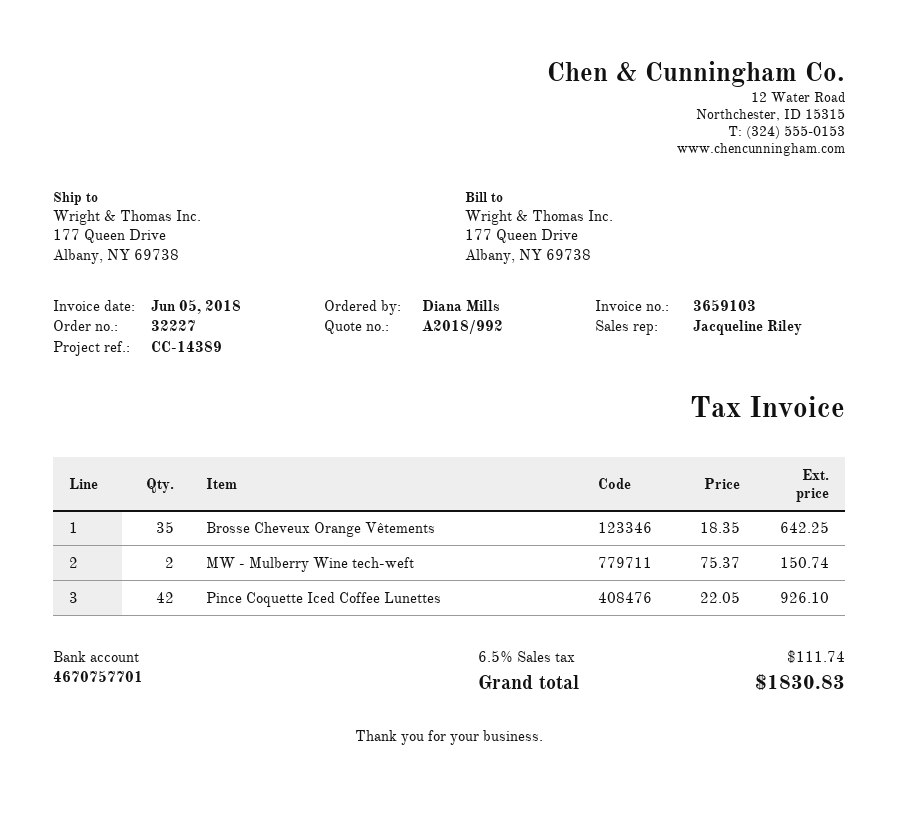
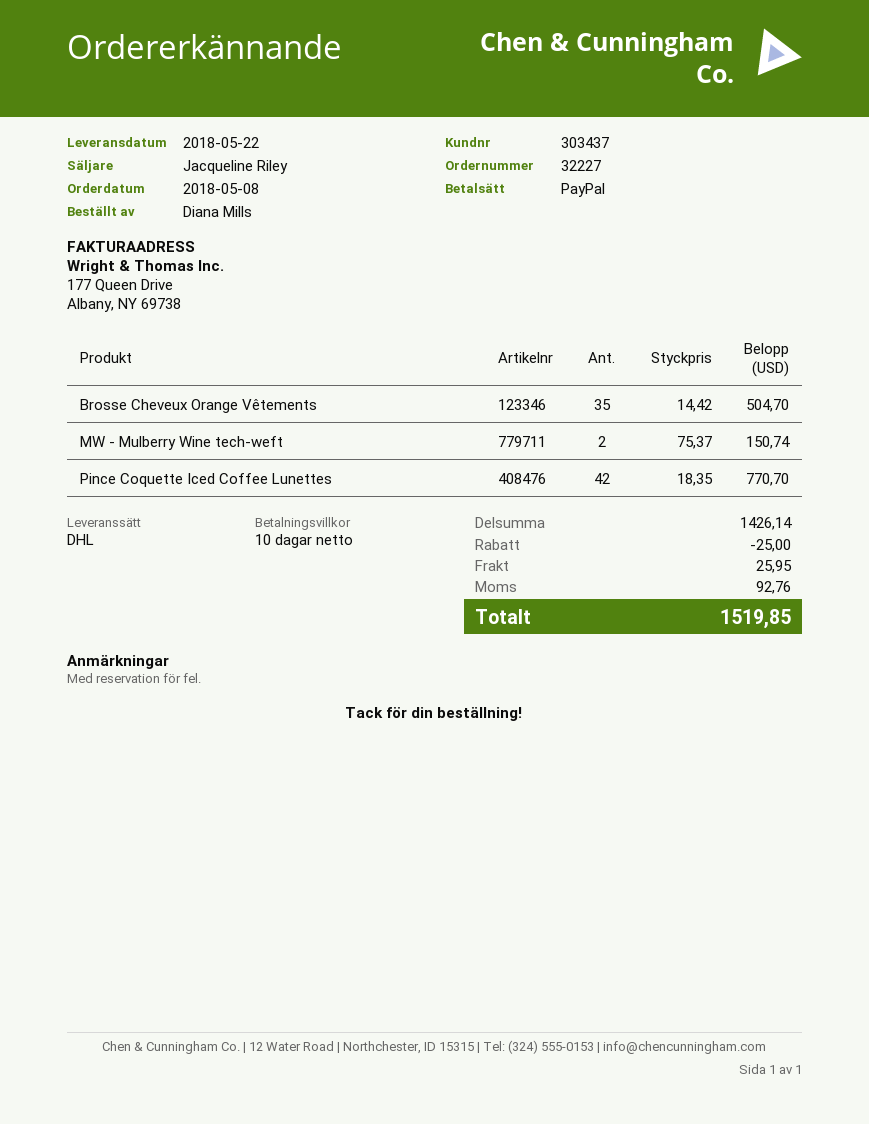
Brosse Cheveux Orange Vêtements: 35 x 18.35 = 642.25 -> 35 x 14.42 = 504.70
Pince Coquette Iced Coffee Lunettes: 42 x 22.05 = 926.10 -> 42 x 18.35 = 770.70
discount: none -> 25.00
shipping: none -> 25.95
tax: 111.74 -> 92.76
total: 1830.83 -> 1519.85

